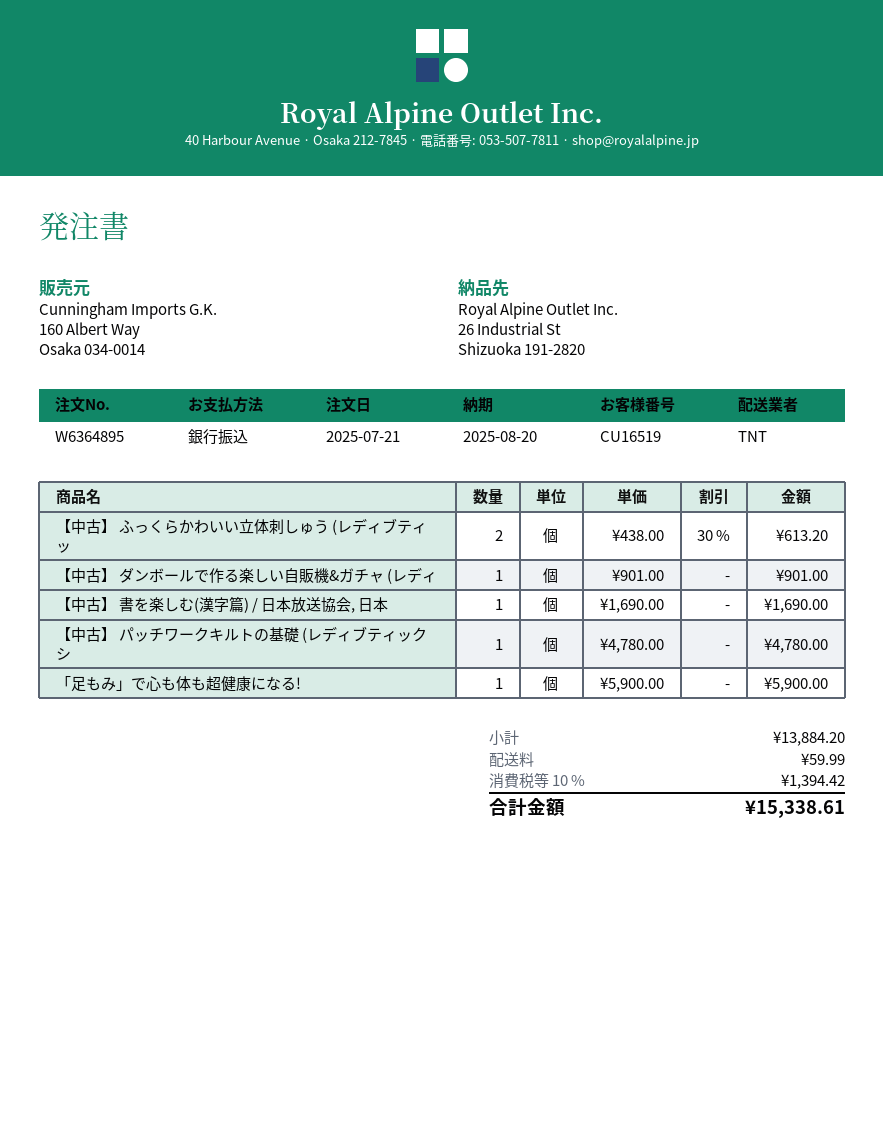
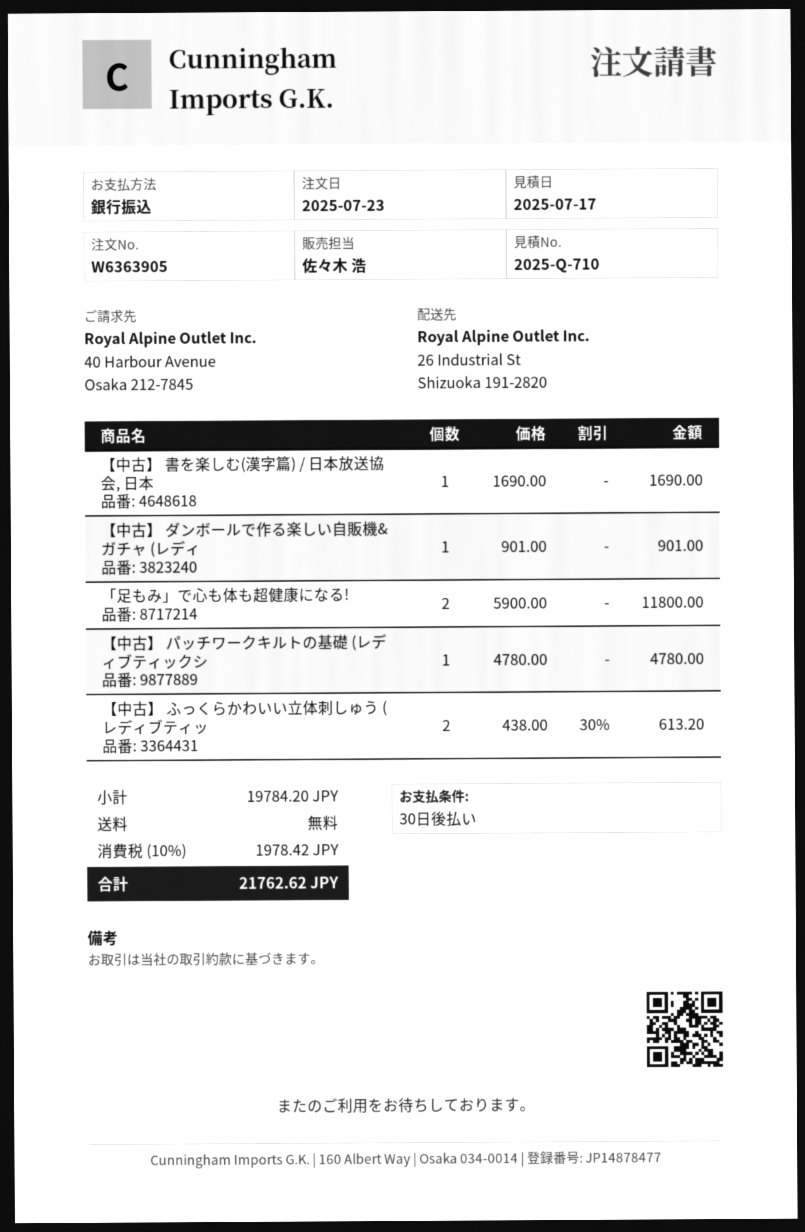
order number: W6364895 -> W6363905
order date: 2025-07-21 -> 2025-07-23
「足もみ」で心も体も超健康になる!: 1 x 5900.00 = 5900.00 -> 2 x 5900.00 = 11800.00
subtotal: 13884.20 -> 19784.20
shipping: 59.99 -> 0.00
tax: 10% = 1394.42 -> 10% = 1978.42
total: 15338.61 -> 21762.62

